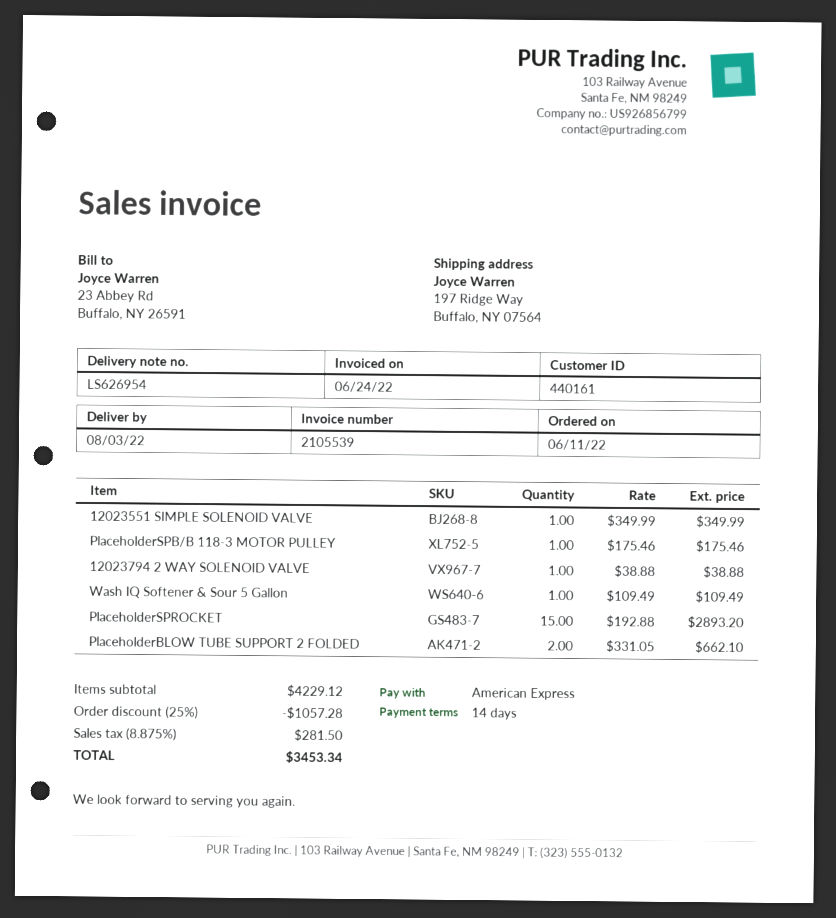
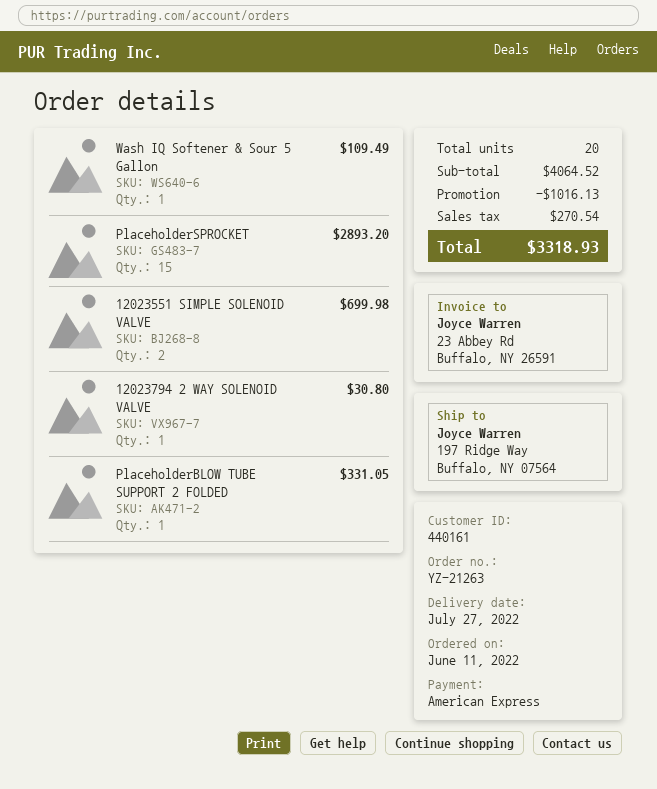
delivery date: 2022-08-03 -> 2022-07-27
12023551 SIMPLE SOLENOID VALVE: 1 for 349.99 -> 2 for 699.98
PlaceholderSPB/B 118-3 MOTOR PULLEY: 1 for 175.46 -> none
12023794 2 WAY SOLENOID VALVE: 1 for 38.88 -> 1 for 30.80
PlaceholderBLOW TUBE SUPPORT 2 FOLDED: 2 for 662.10 -> 1 for 331.05
subtotal: 4229.12 -> 4064.52
discount: 1057.28 -> 1016.13
tax: 281.50 -> 270.54
total: 3453.34 -> 3318.93

